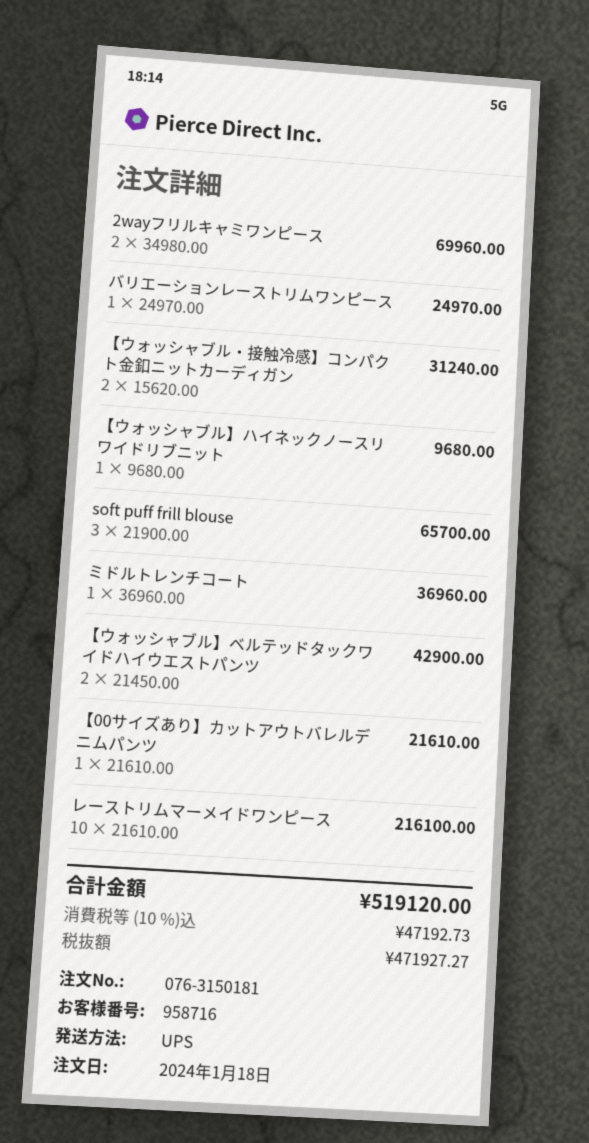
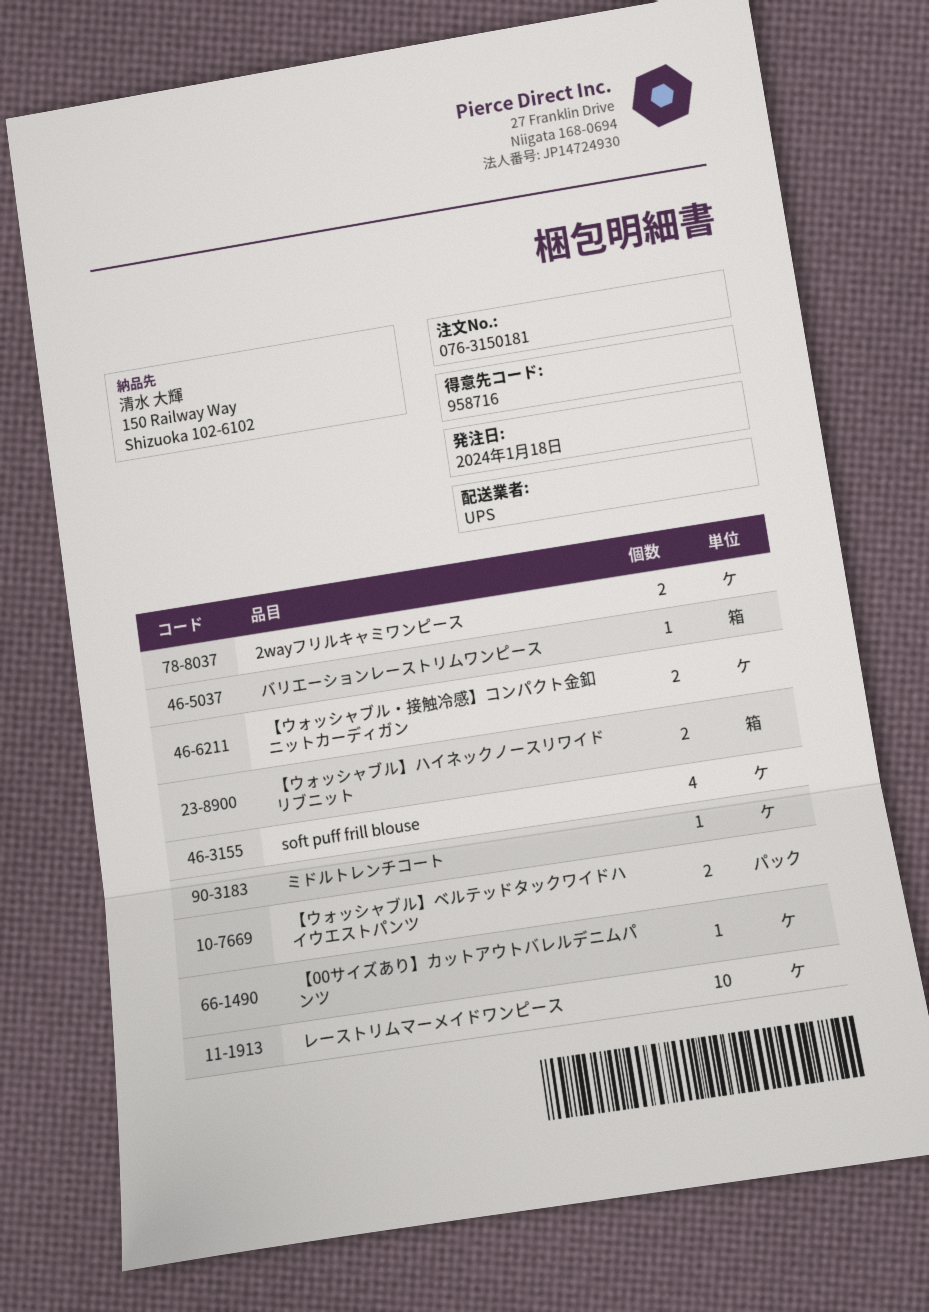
【ウォッシャブル】ハイネックノースリワイドリブニット: 1 -> 2
soft puff frill blouse: 3 -> 4

